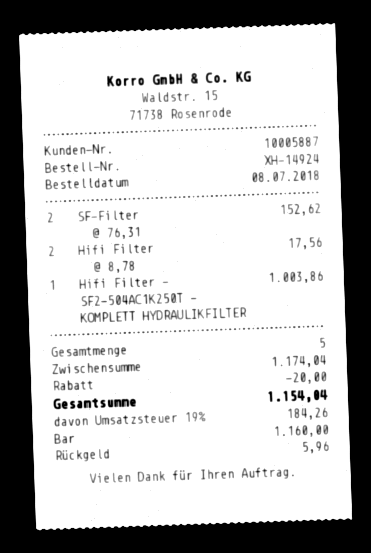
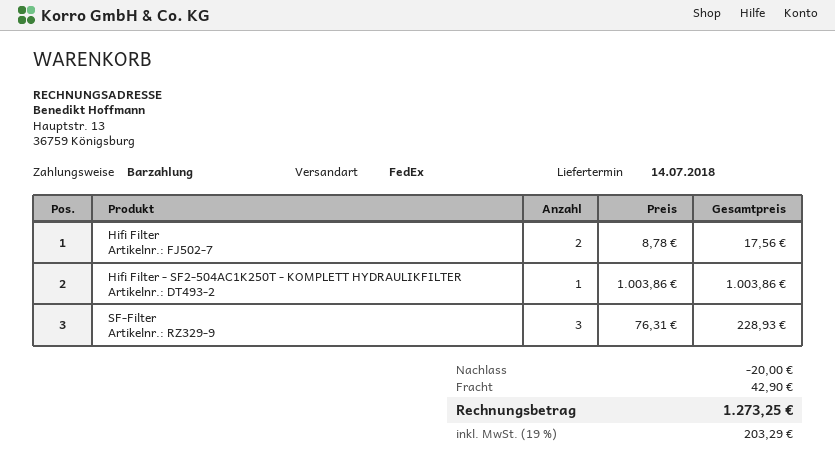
SF-Filter: 2 x 76.31 = 152.62 -> 3 x 76.31 = 228.93
shipping: none -> 42.90
tax: 19% = 184.26 -> 19% = 203.29
total: 1154.04 -> 1273.25

